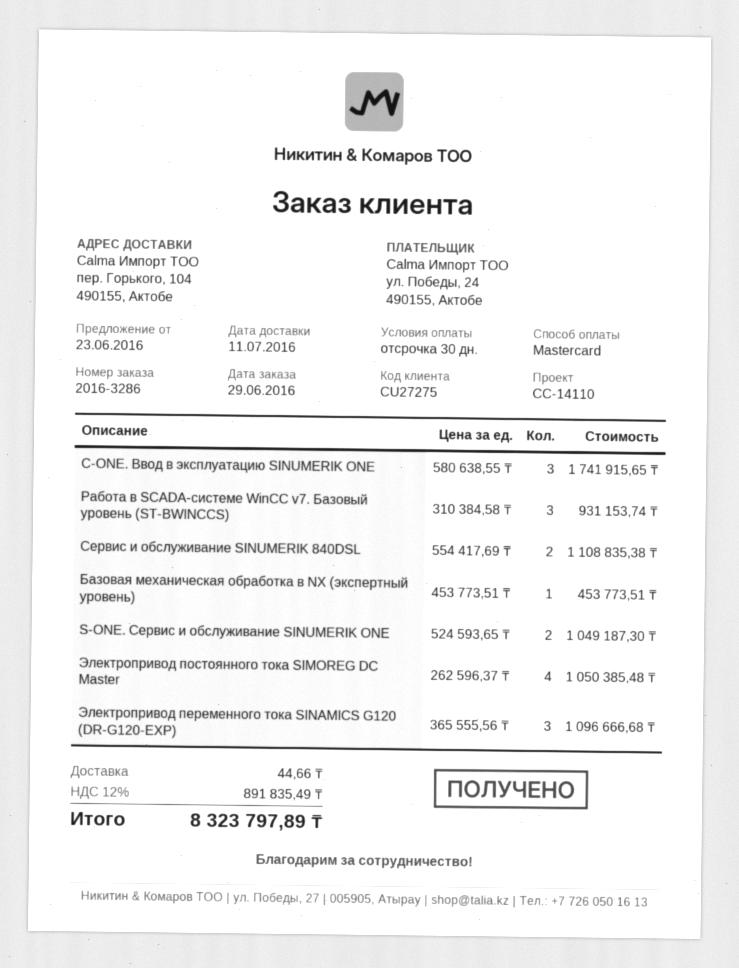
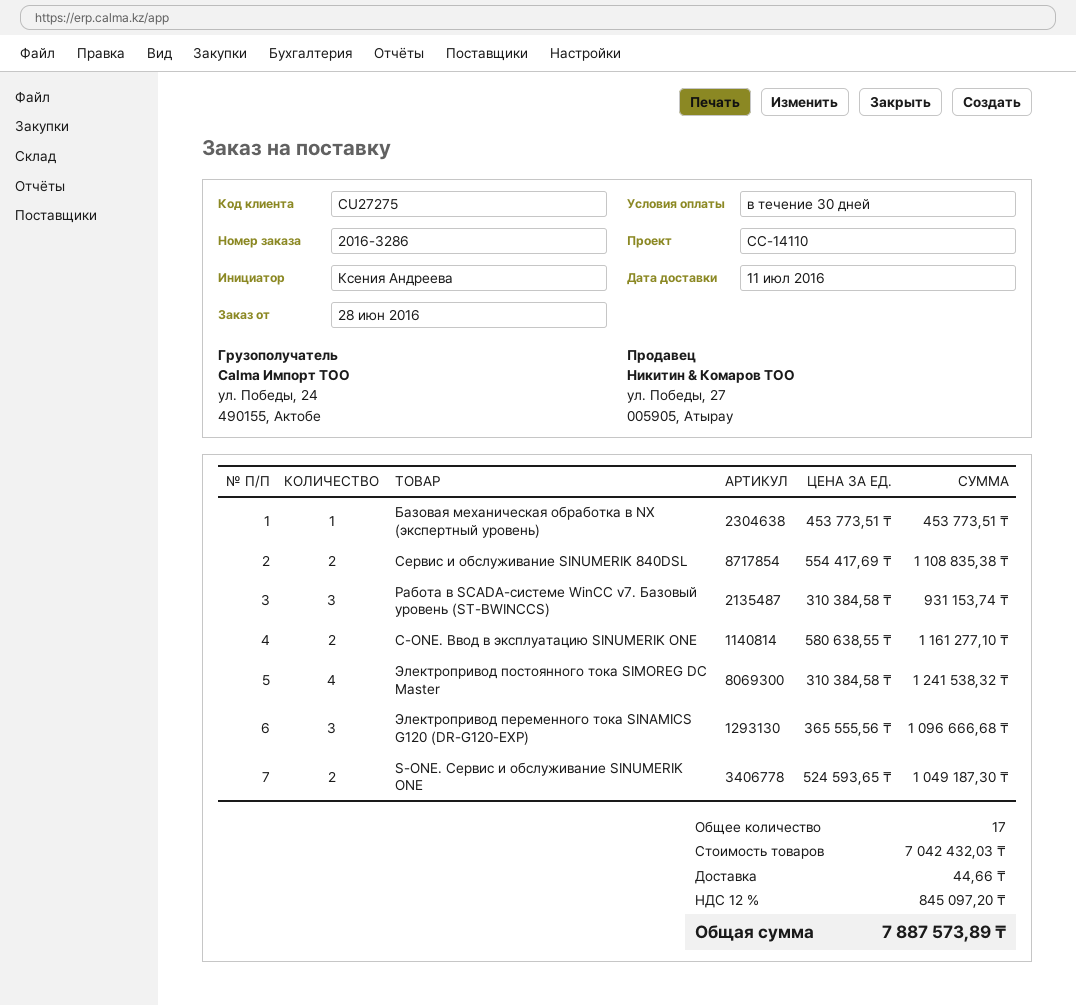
order date: 2016-06-29 -> 2016-06-28
ship to: пер. Горького, 104, 490155, Актобе -> ул. Победы, 24, 490155, Актобе
C-ONE. Ввод в эксплуатацию SINUMERIK ONE: 3 x 580638.55 = 1741915.65 -> 2 x 580638.55 = 1161277.10
Электропривод постоянного тока SIMOREG DC Master: 4 x 262596.37 = 1050385.48 -> 4 x 310384.58 = 1241538.32
tax: 12% = 891835.49 -> 12% = 845097.20
total: 8323797.89 -> 7887573.89

